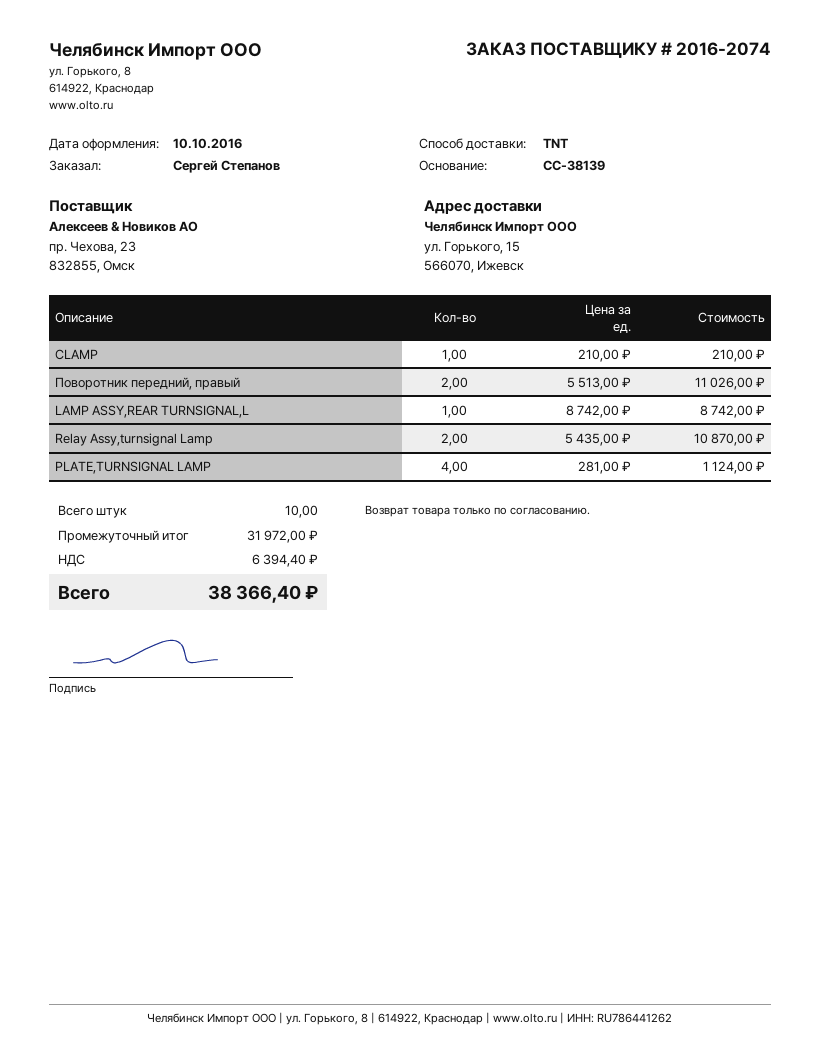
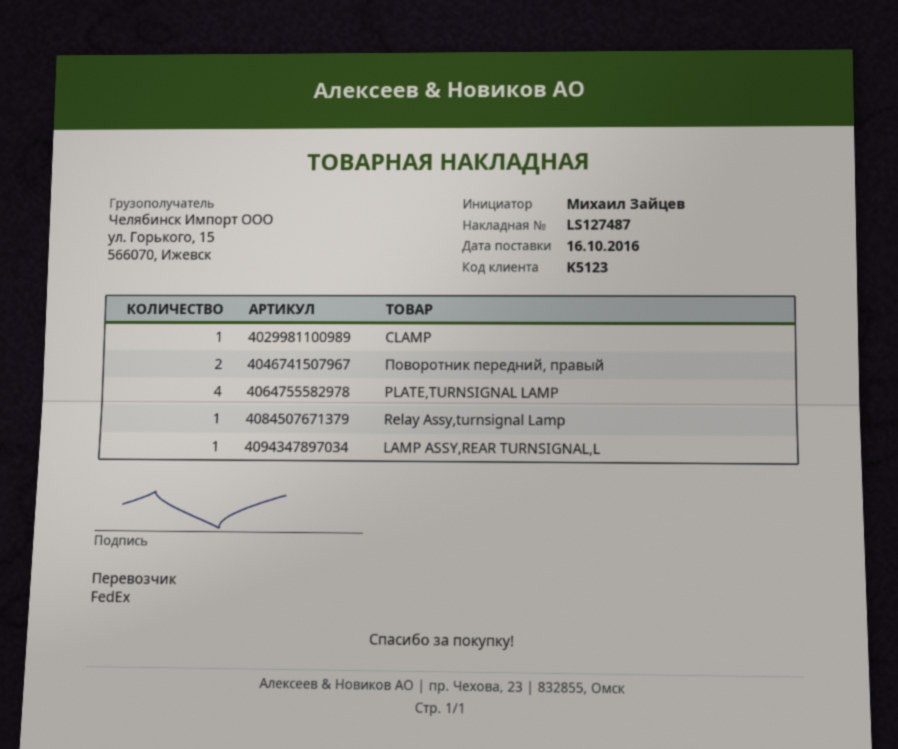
ordered by: Сергей Степанов -> Михаил Зайцев
shipping method: TNT -> FedEx
Relay Assy,turnsignal Lamp: 2 -> 1

